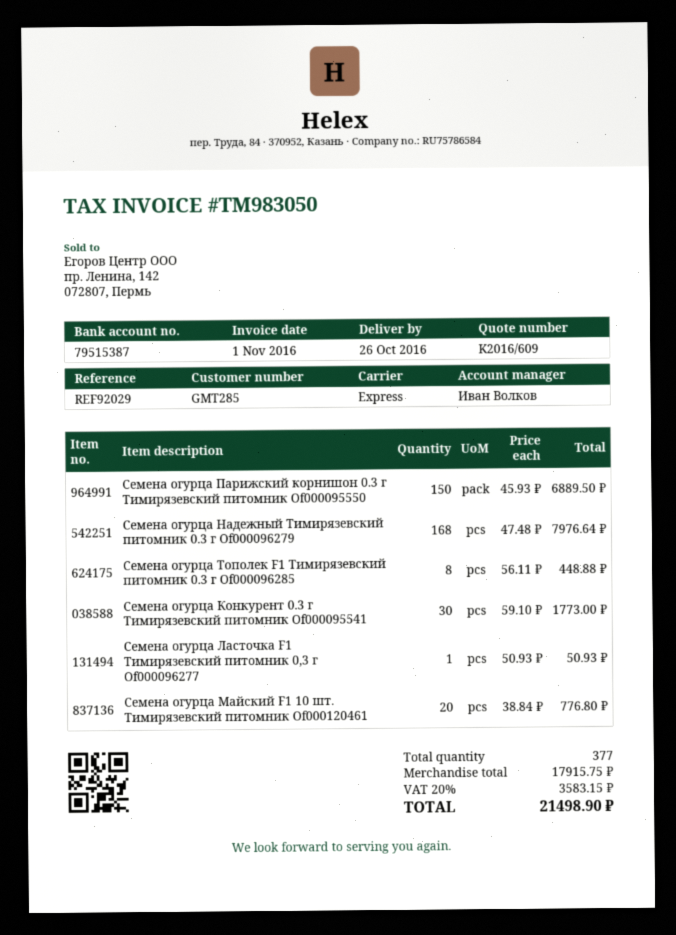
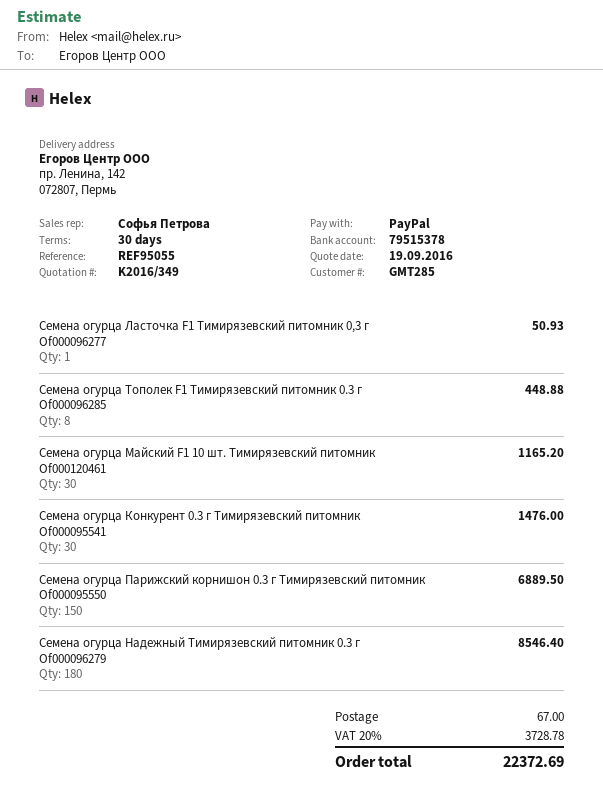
quote number: K2016/609 -> K2016/349
reference: REF92029 -> REF95055
sales rep: Иван Волков -> Софья Петрова
bank account: 79515387 -> 79515378
Семена огурца Надежный Тимирязевский питомник 0.3 г Of000096279: 168 for 7976.64 -> 180 for 8546.40
Семена огурца Конкурент 0.3 г Тимирязевский питомник Of000095541: 30 for 1773.00 -> 30 for 1476.00
Семена огурца Майский F1 10 шт. Тимирязевский питомник Of000120461: 20 for 776.80 -> 30 for 1165.20
shipping: none -> 67.00
tax: 20% = 3583.15 -> 20% = 3728.78
total: 21498.90 -> 22372.69

